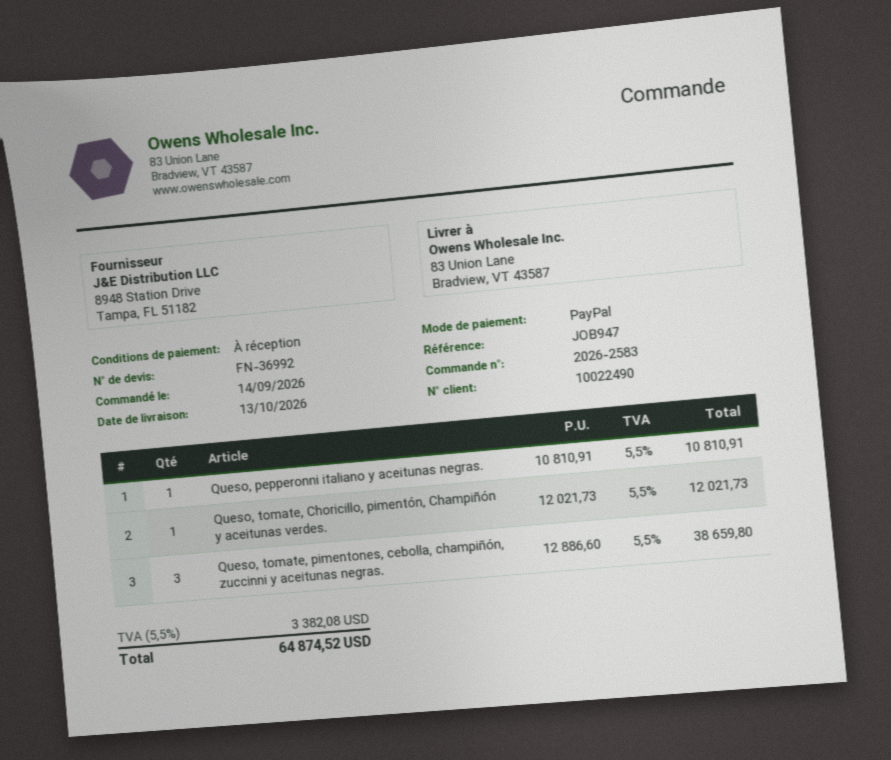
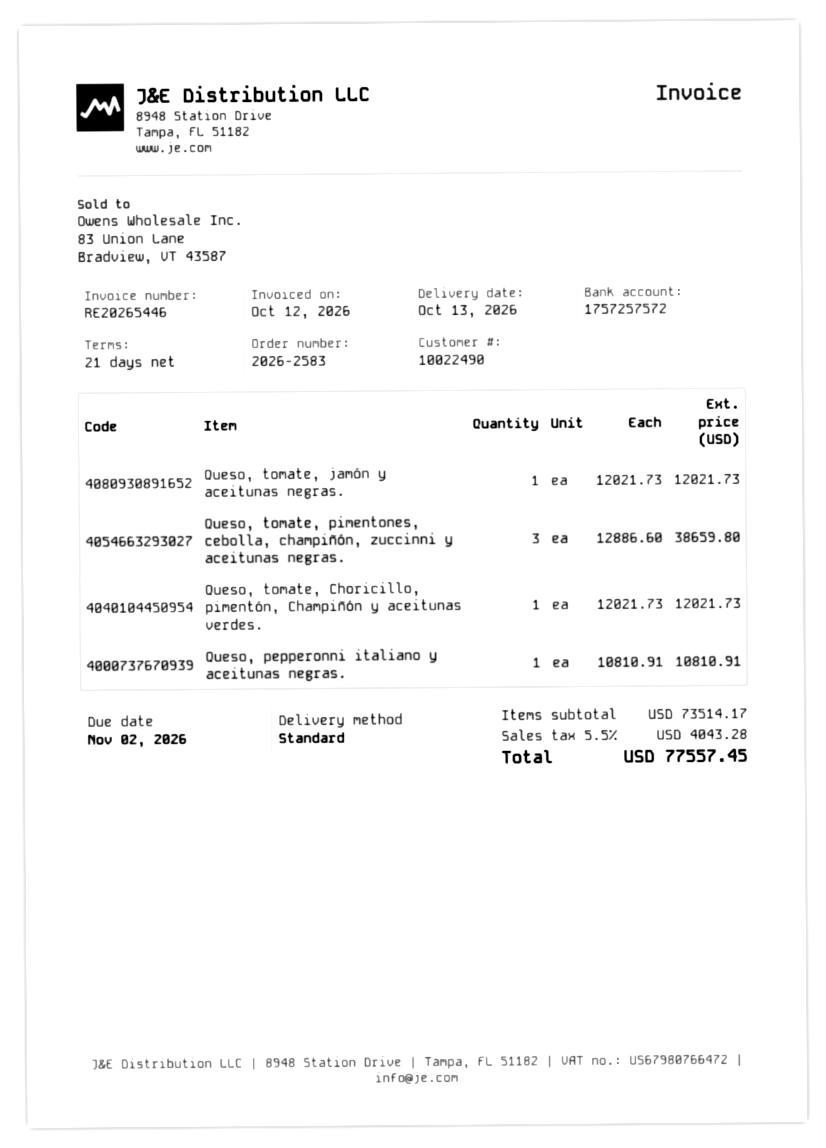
payment terms: on receipt -> 21 days
Queso, tomate, jamón y aceitunas negras.: none -> 1 x 12021.73 = 12021.73
tax: 5.5% = 3382.08 -> 5.5% = 4043.28
total: 64874.52 -> 77557.45

